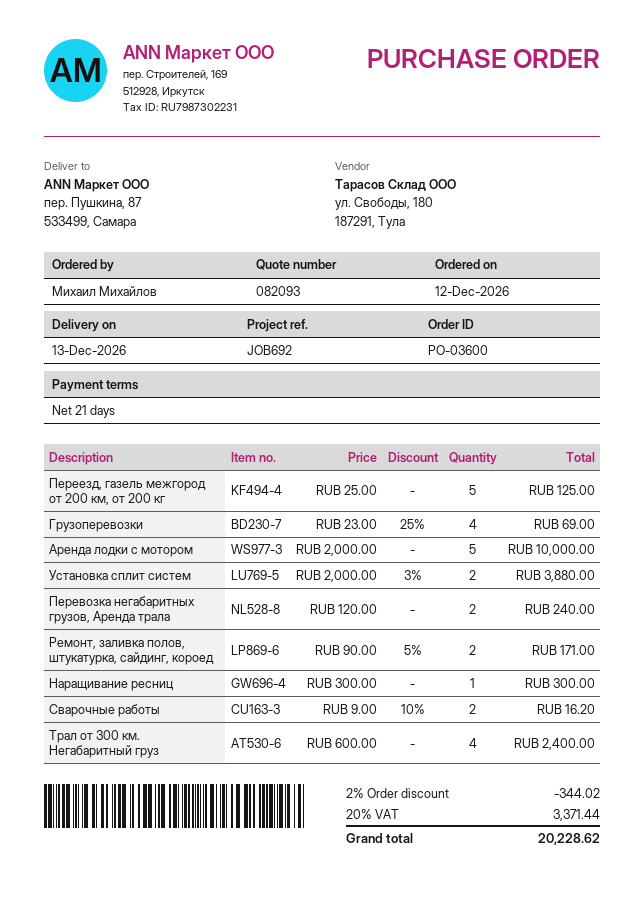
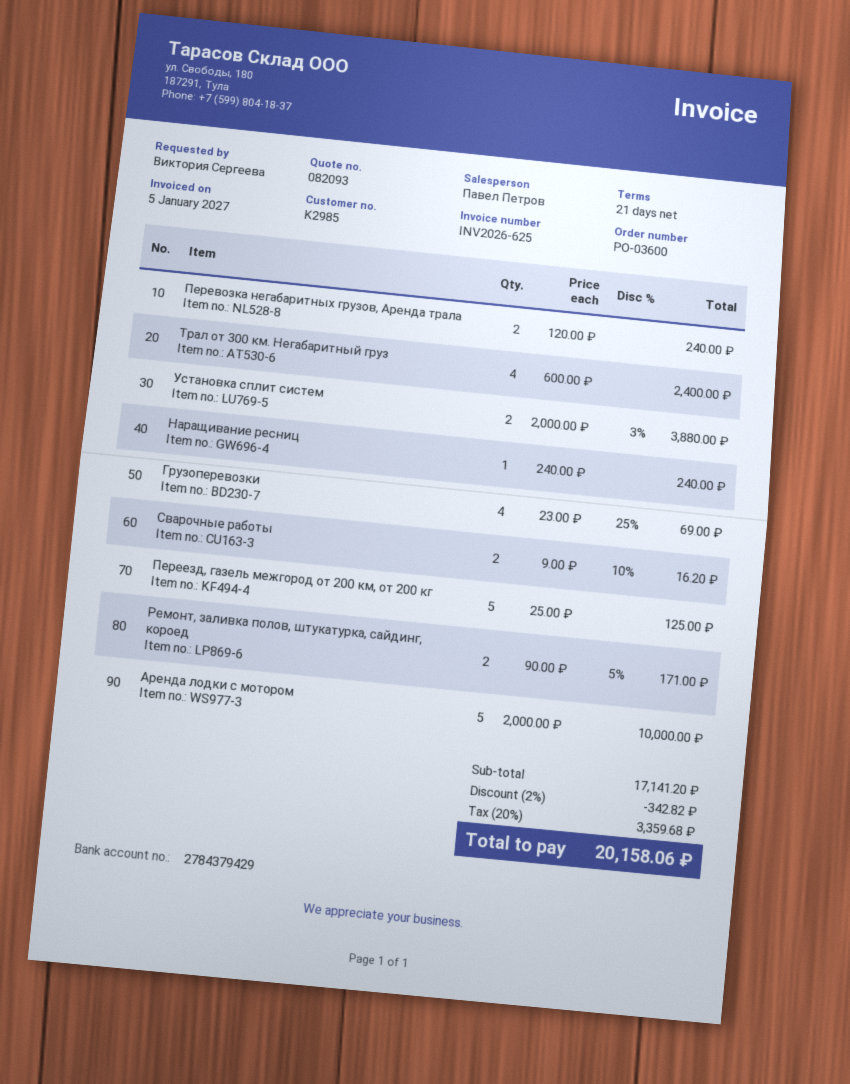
ordered by: Михаил Михайлов -> Виктория Сергеева
Наращивание ресниц: 1 x 300.00 = 300.00 -> 1 x 240.00 = 240.00
discount: 2% = 344.02 -> 2% = 342.82
tax: 20% = 3371.44 -> 20% = 3359.68
total: 20228.62 -> 20158.06

